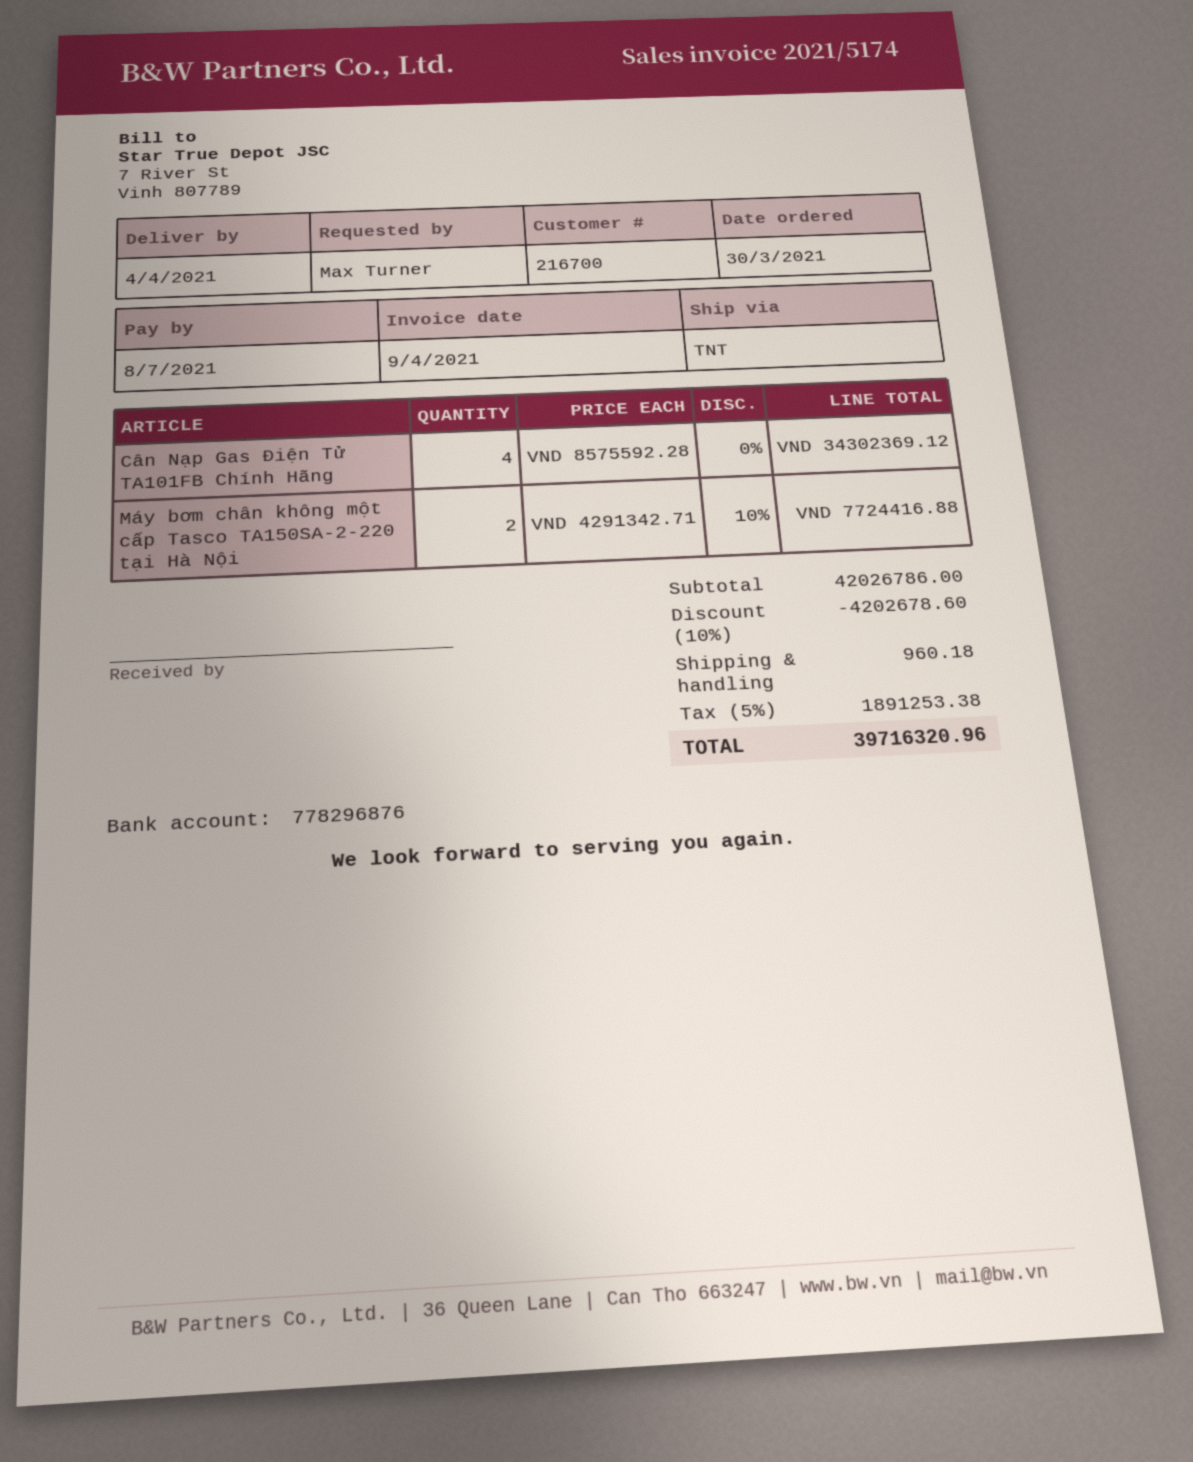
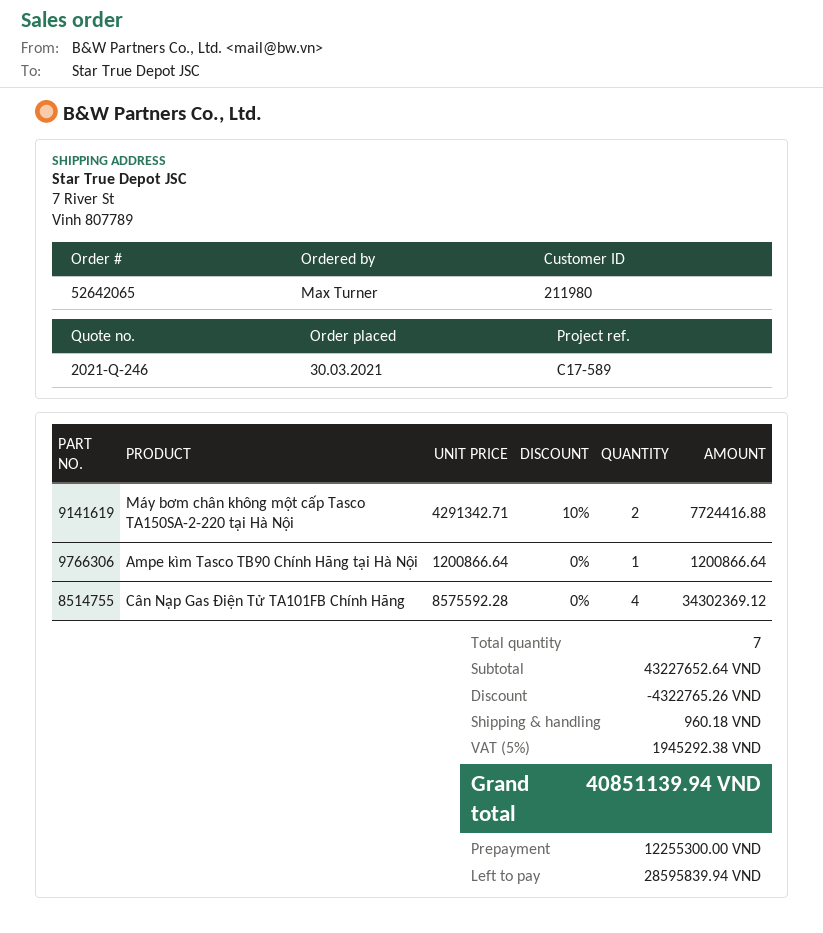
customer number: 216700 -> 211980
Ampe kìm Tasco TB90 Chính Hãng tại Hà Nội: none -> 1 x 1200866.64 = 1200866.64
subtotal: 42026786.00 -> 43227652.64
discount: 4202678.60 -> 4322765.26
tax: 5% = 1891253.38 -> 5% = 1945292.38
total: 39716320.96 -> 40851139.94

